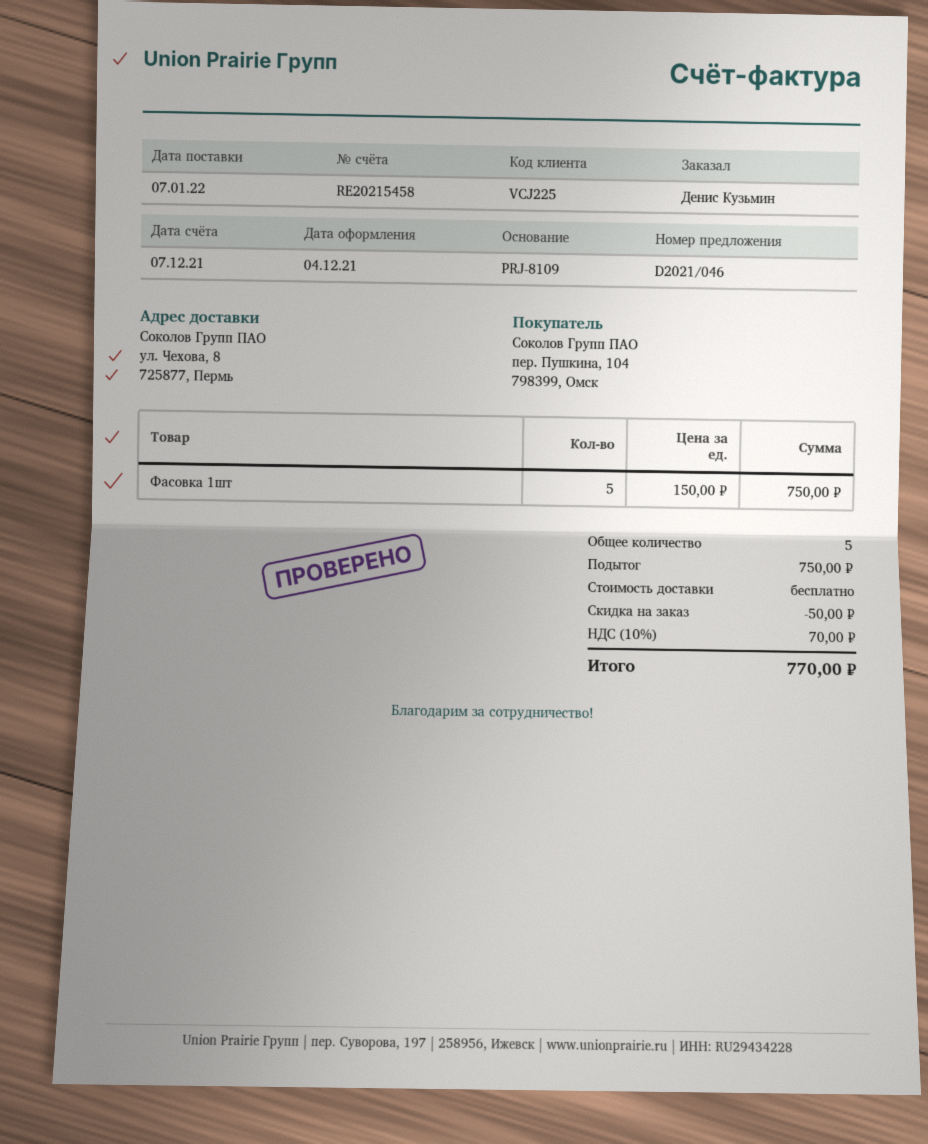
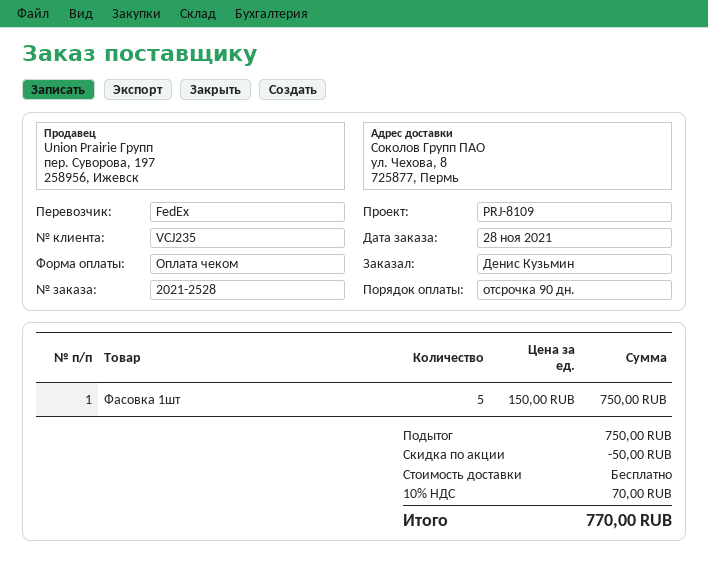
order date: 2021-12-04 -> 2021-11-28
customer number: VCJ225 -> VCJ235

